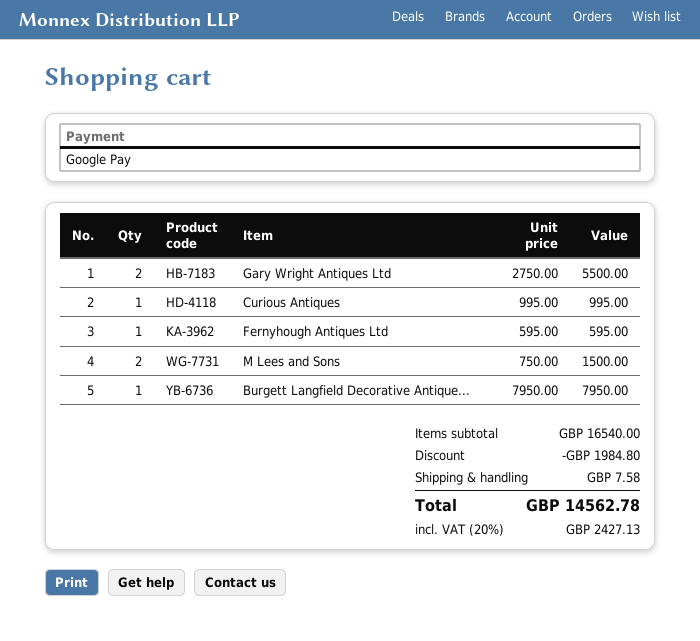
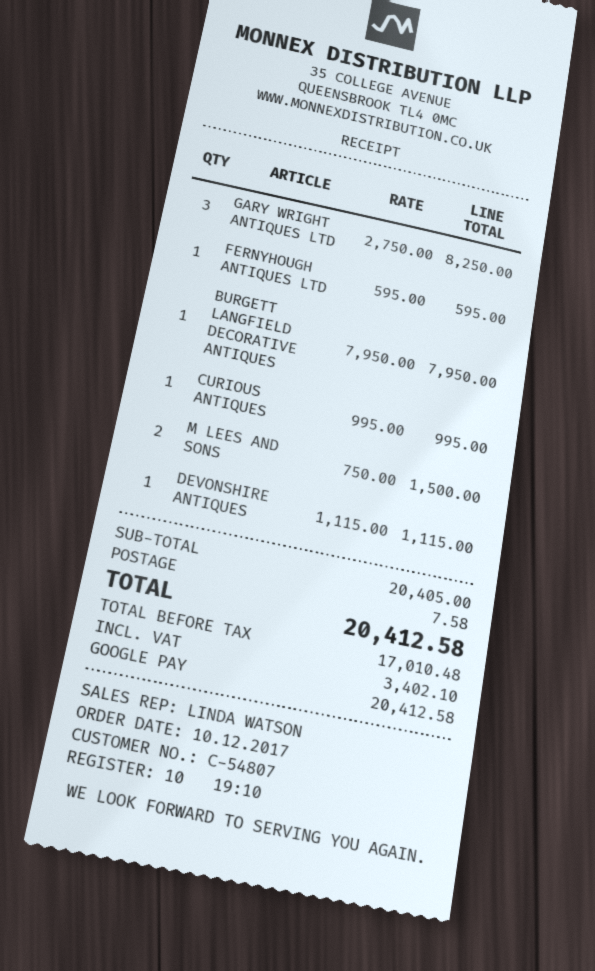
Gary Wright Antiques Ltd: 2 x 2750.00 = 5500.00 -> 3 x 2750.00 = 8250.00
DEVONSHIRE ANTIQUES: none -> 1 x 1115.00 = 1115.00
subtotal: 16540.00 -> 20405.00
discount: 1984.80 -> none
tax: 2427.13 -> 3402.10
total: 14562.78 -> 20412.58

